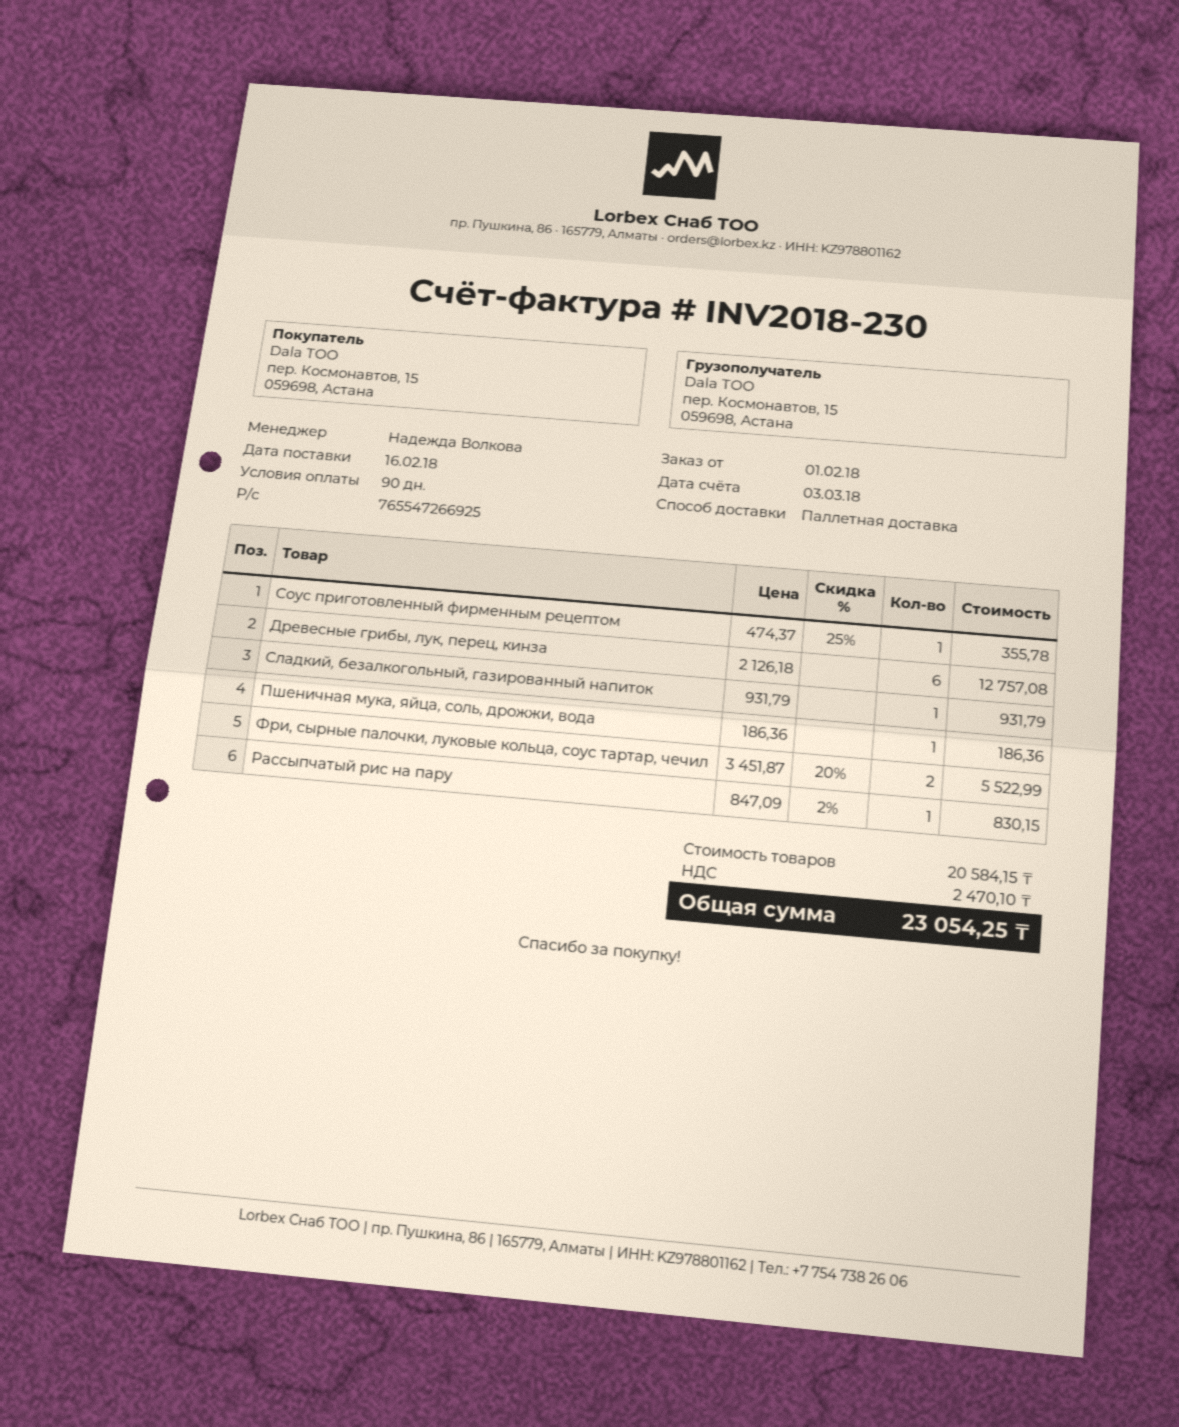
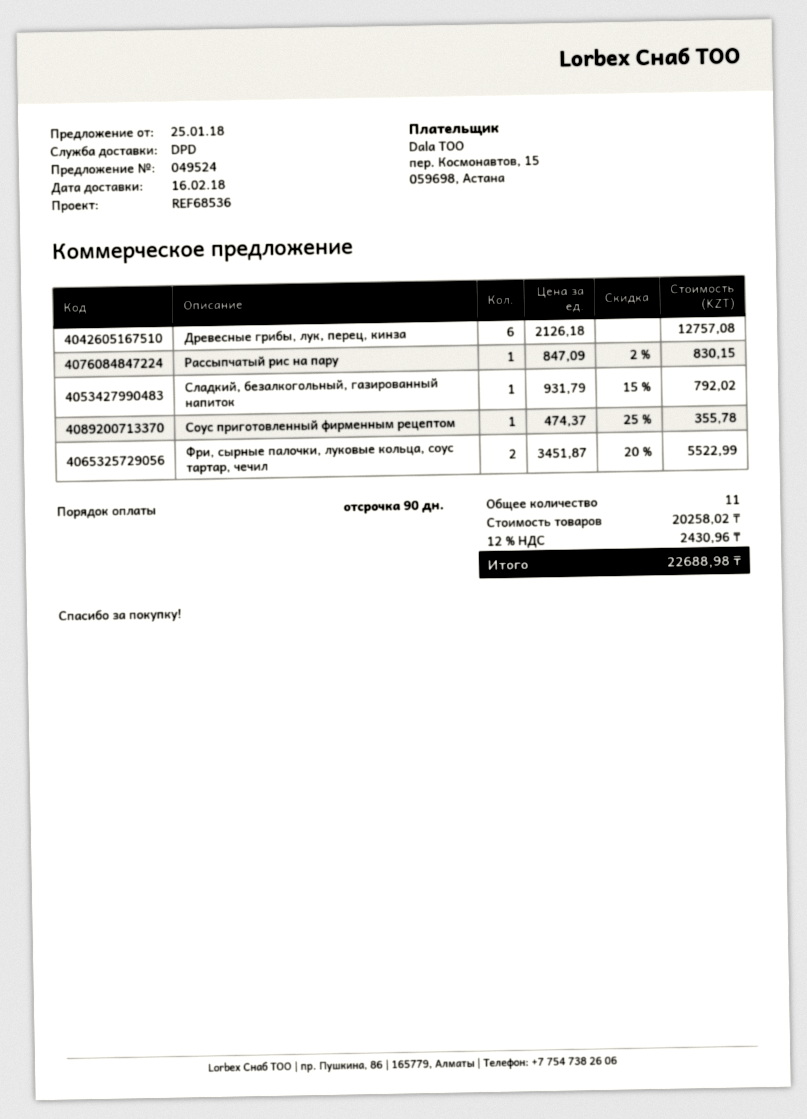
shipping method: pallet freight -> DPD
Сладкий, безалкогольный, газированный напиток: 1 x 931.79 = 931.79 -> 1 x 931.79 - 15% = 792.02
Пшеничная мука, яйца, соль, дрожжи, вода: 1 x 186.36 = 186.36 -> none
subtotal: 20584.15 -> 20258.02
tax: 2470.10 -> 2430.96
total: 23054.25 -> 22688.98

